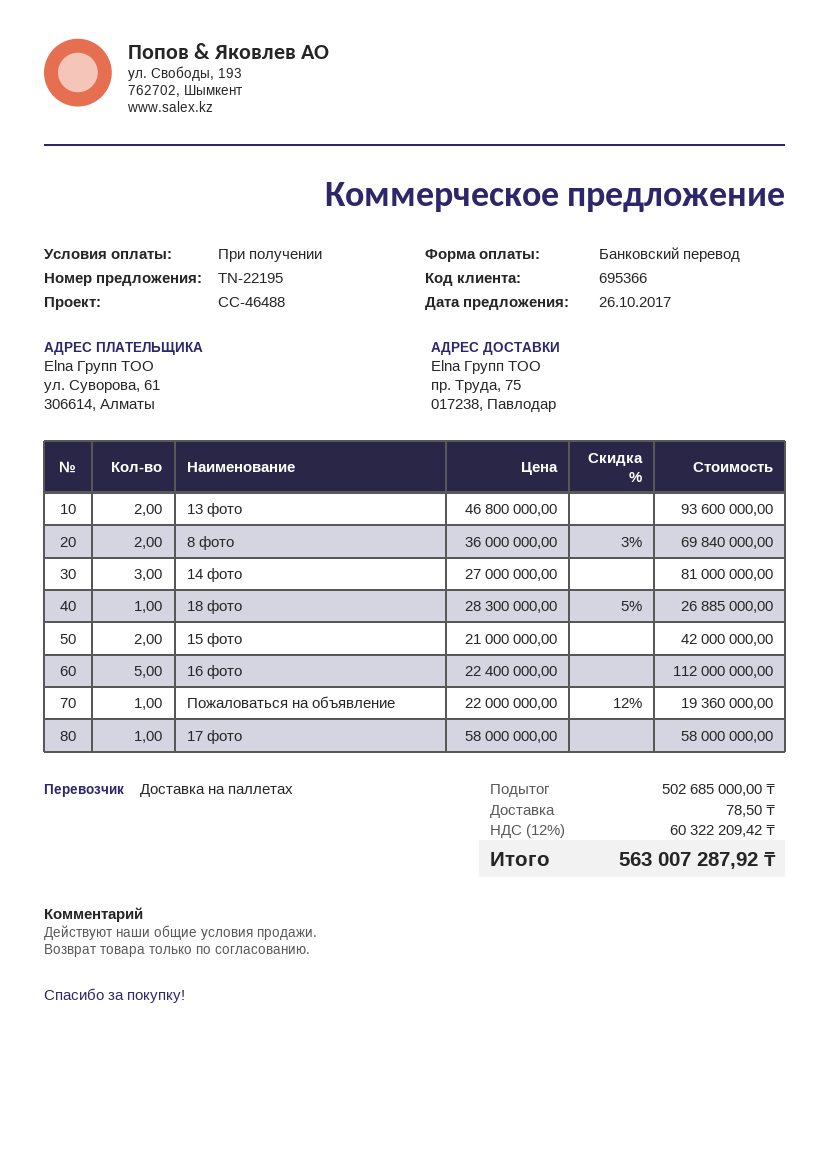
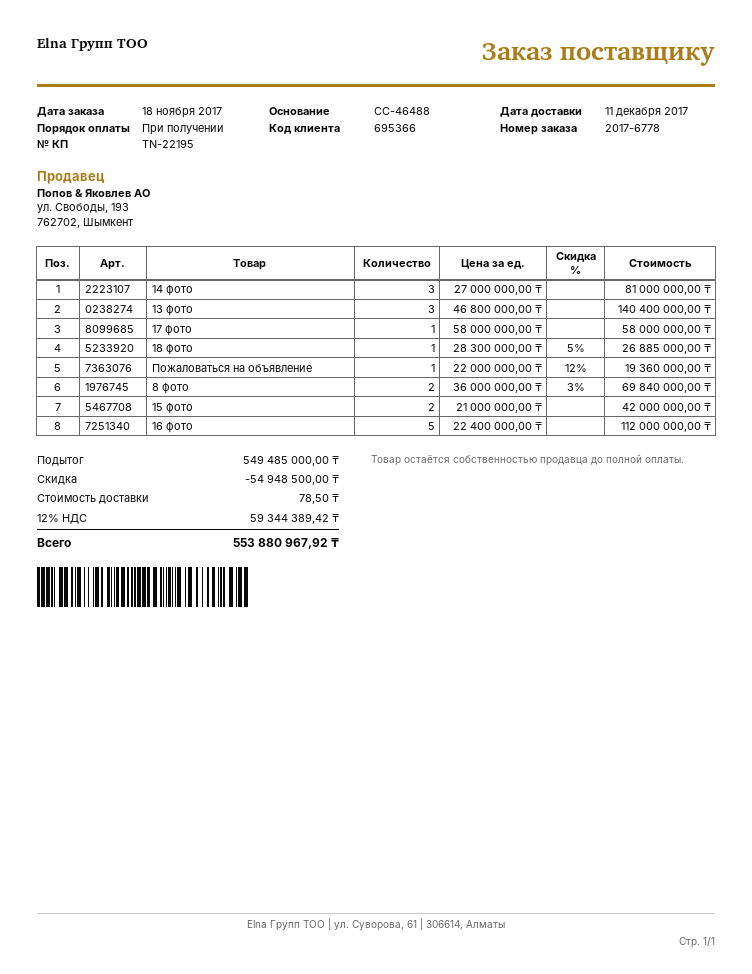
13 фото: 2 x 46800000.00 = 93600000.00 -> 3 x 46800000.00 = 140400000.00
subtotal: 502685000.00 -> 549485000.00
discount: none -> 54948500.00
tax: 12% = 60322209.42 -> 12% = 59344389.42
total: 563007287.92 -> 553880967.92

